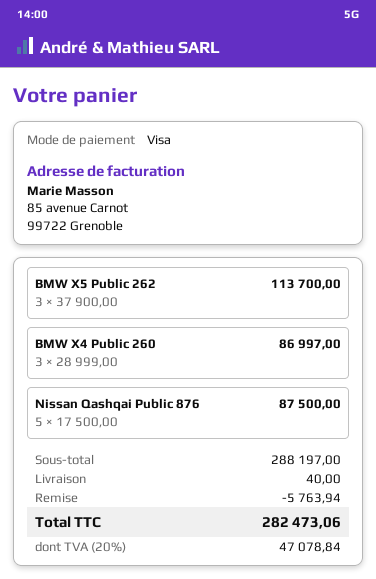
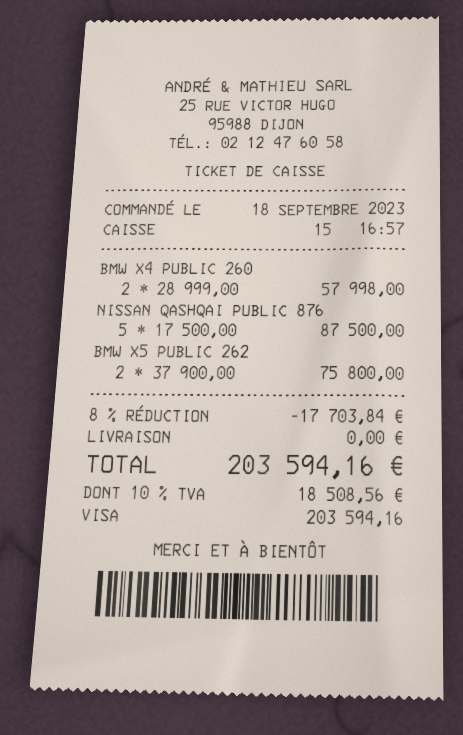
BMW X5 Public 262: 3 x 37900.00 = 113700.00 -> 2 x 37900.00 = 75800.00
BMW X4 Public 260: 3 x 28999.00 = 86997.00 -> 2 x 28999.00 = 57998.00
discount: 5763.94 -> 17703.84
shipping: 40.00 -> 0.00
tax: 20% = 47078.84 -> 10% = 18508.56
total: 282473.06 -> 203594.16

